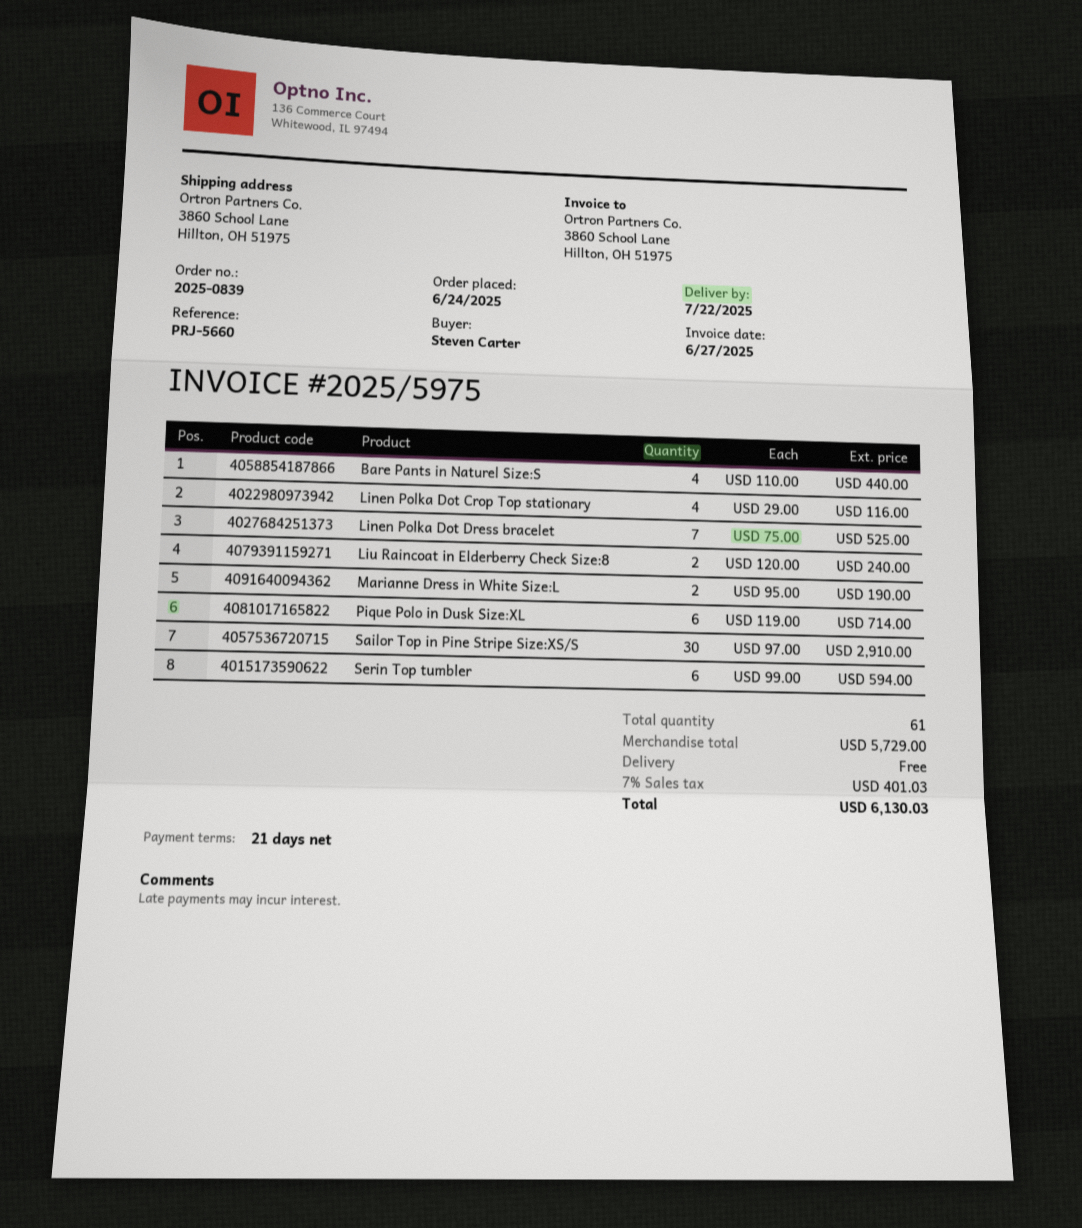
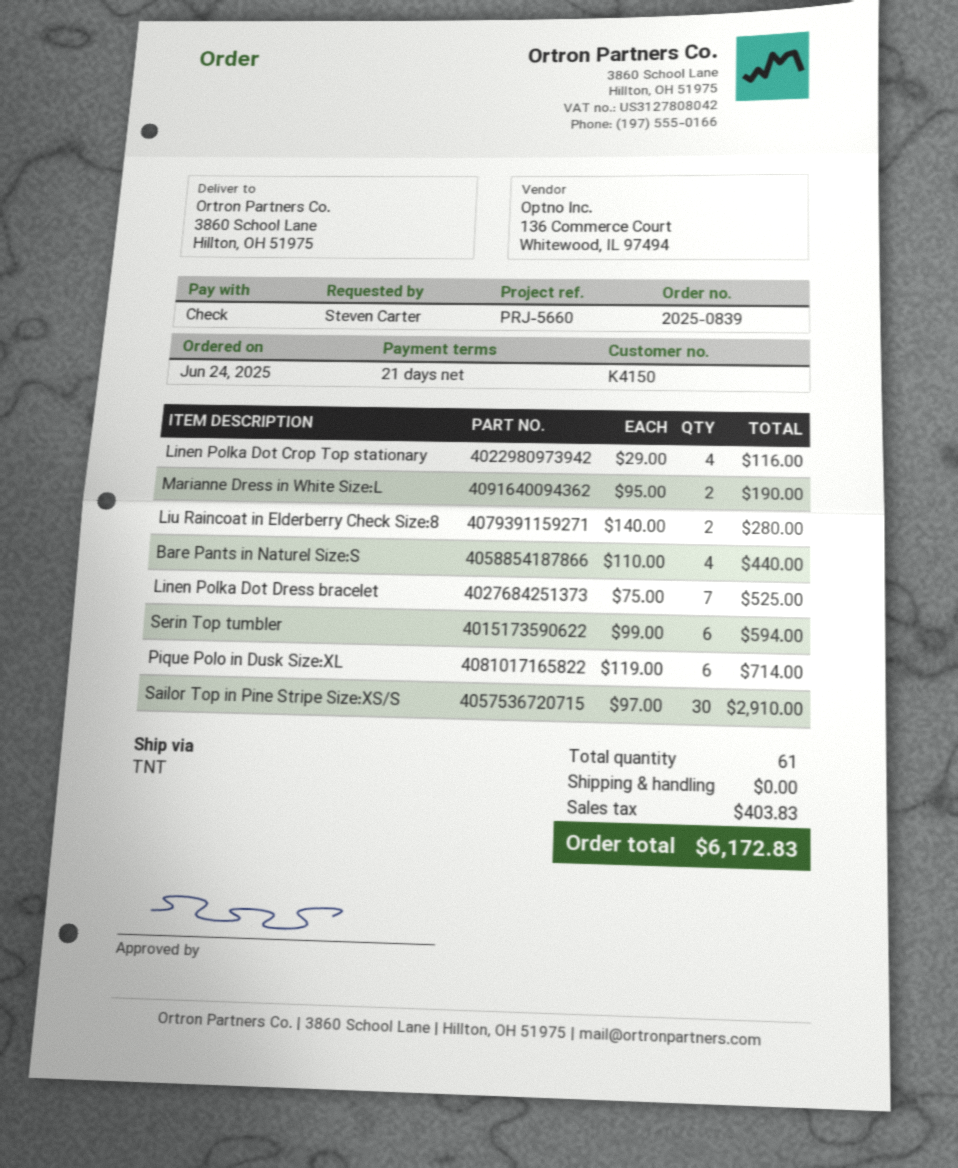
Liu Raincoat in Elderberry Check Size:8: 2 x 120.00 = 240.00 -> 2 x 140.00 = 280.00
tax: 401.03 -> 403.83
total: 6130.03 -> 6172.83

